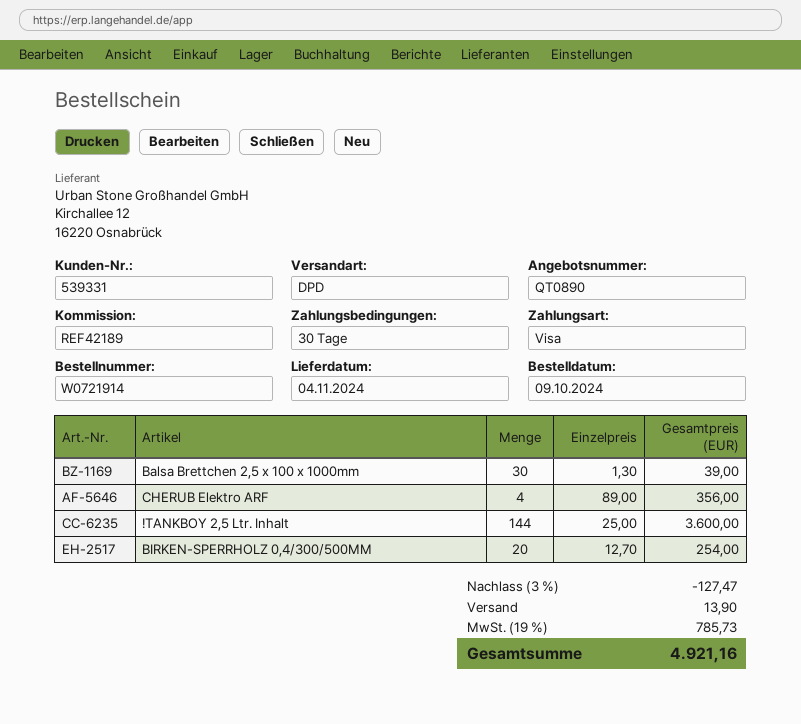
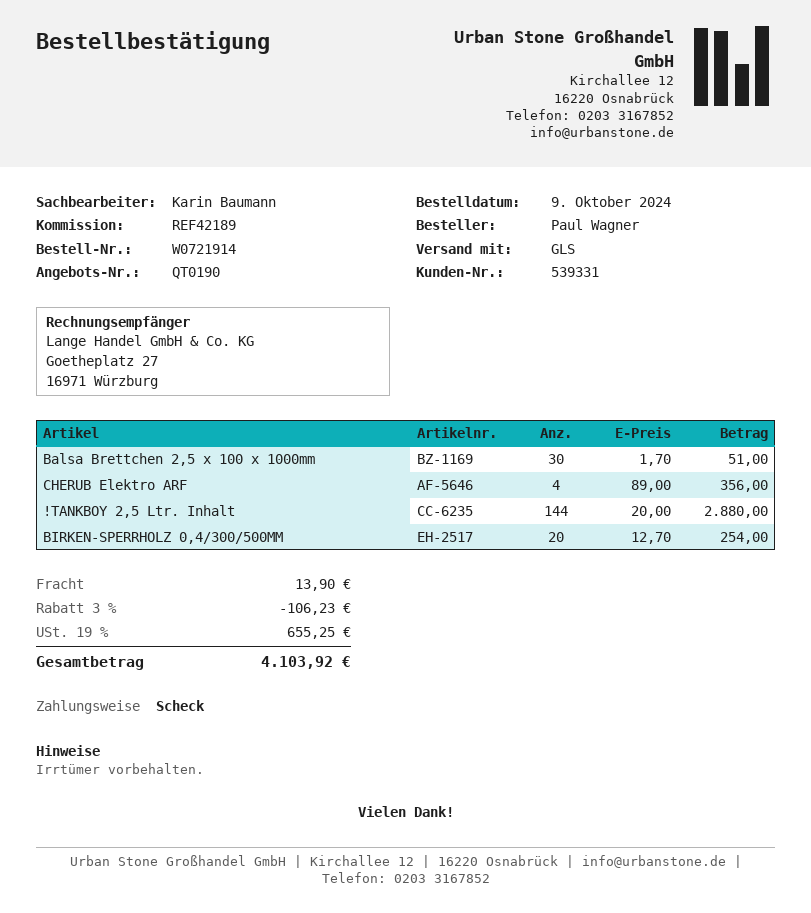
quote number: QT0890 -> QT0190
payment method: Visa -> cheque
shipping method: DPD -> GLS
Balsa Brettchen 2,5 x 100 x 1000mm: 30 x 1.30 = 39.00 -> 30 x 1.70 = 51.00
!TANKBOY 2,5 Ltr. Inhalt: 144 x 25.00 = 3600.00 -> 144 x 20.00 = 2880.00
discount: 3% = 127.47 -> 3% = 106.23
tax: 19% = 785.73 -> 19% = 655.25
total: 4921.16 -> 4103.92

